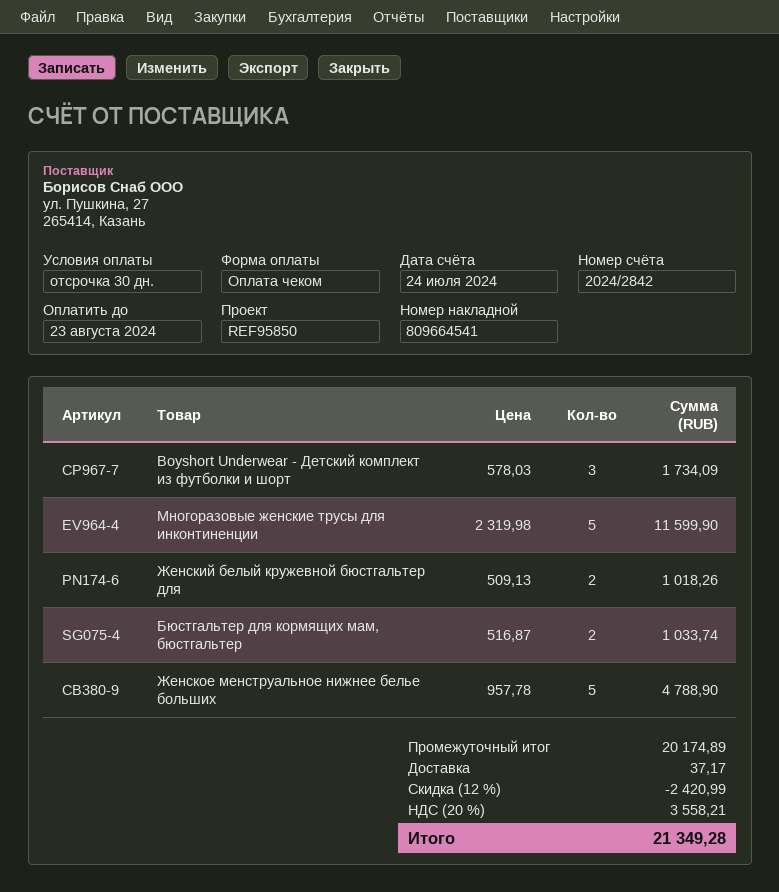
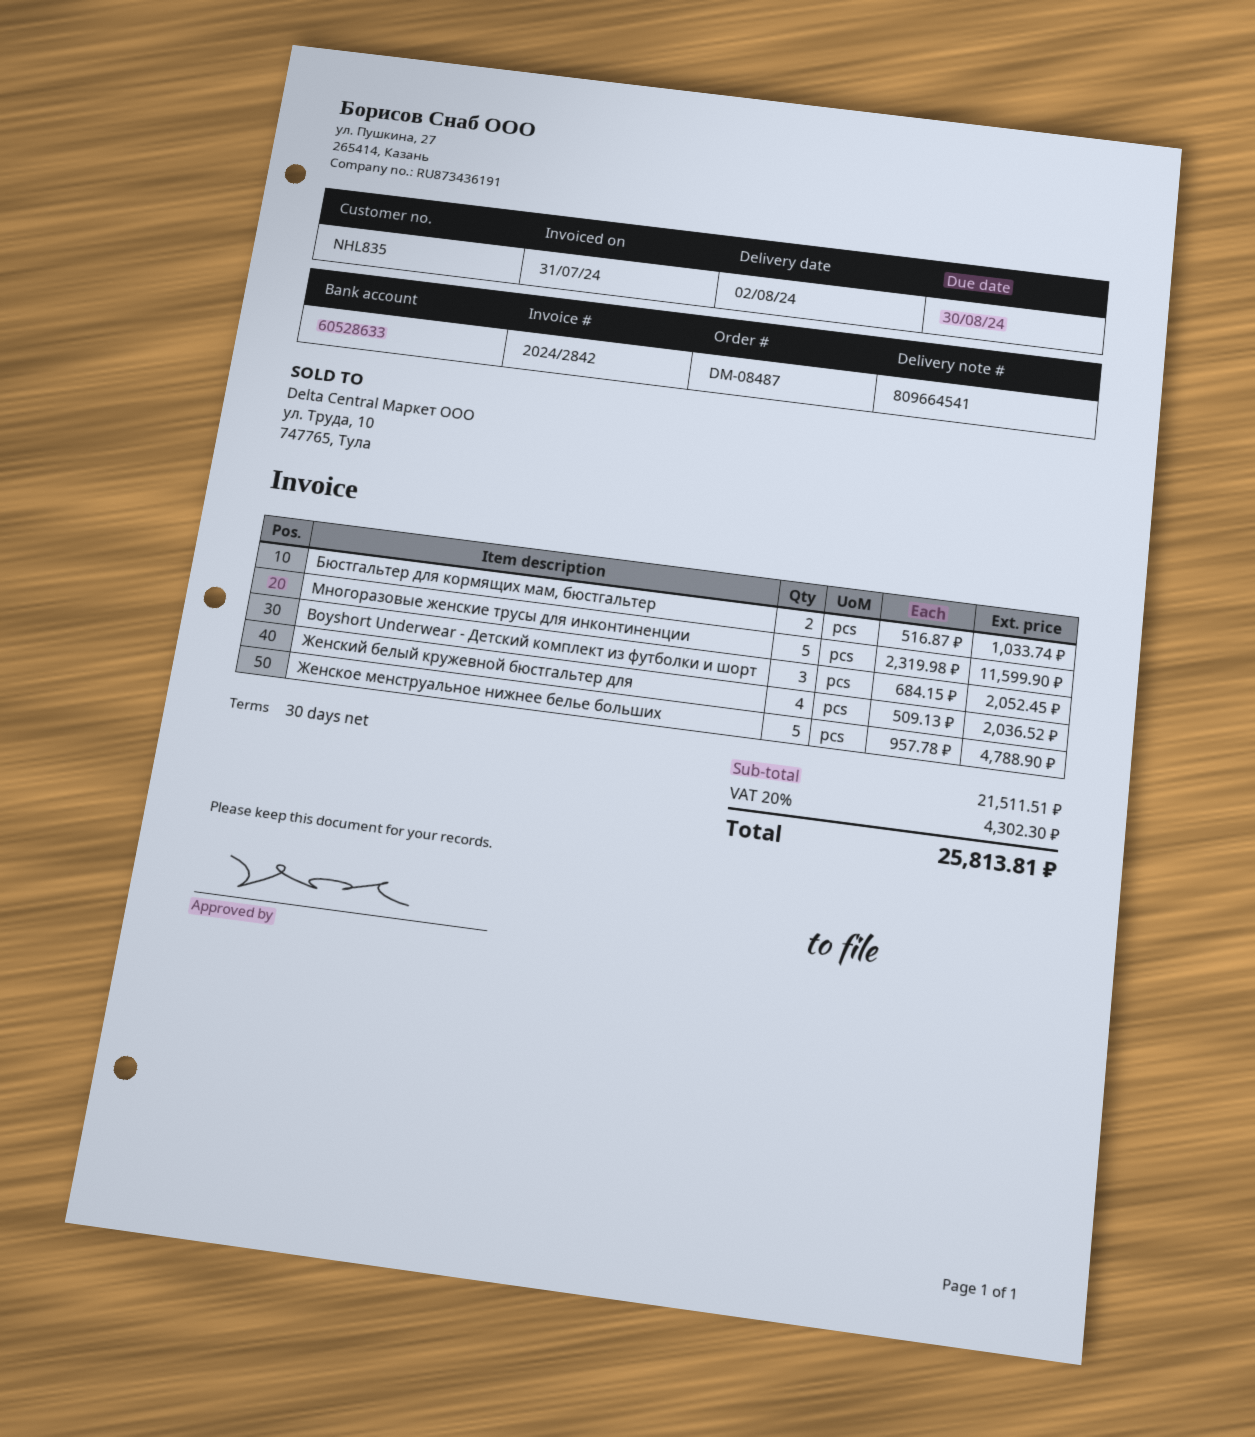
invoice date: 2024-07-24 -> 2024-07-31
due date: 2024-08-23 -> 2024-08-30
Boyshort Underwear - Детский комплект из футболки и шорт: 3 x 578.03 = 1734.09 -> 3 x 684.15 = 2052.45
Женский белый кружевной бюстгальтер для: 2 x 509.13 = 1018.26 -> 4 x 509.13 = 2036.52
subtotal: 20174.89 -> 21511.51
discount: 12% = 2420.99 -> none
shipping: 37.17 -> none
tax: 20% = 3558.21 -> 20% = 4302.30
total: 21349.28 -> 25813.81

